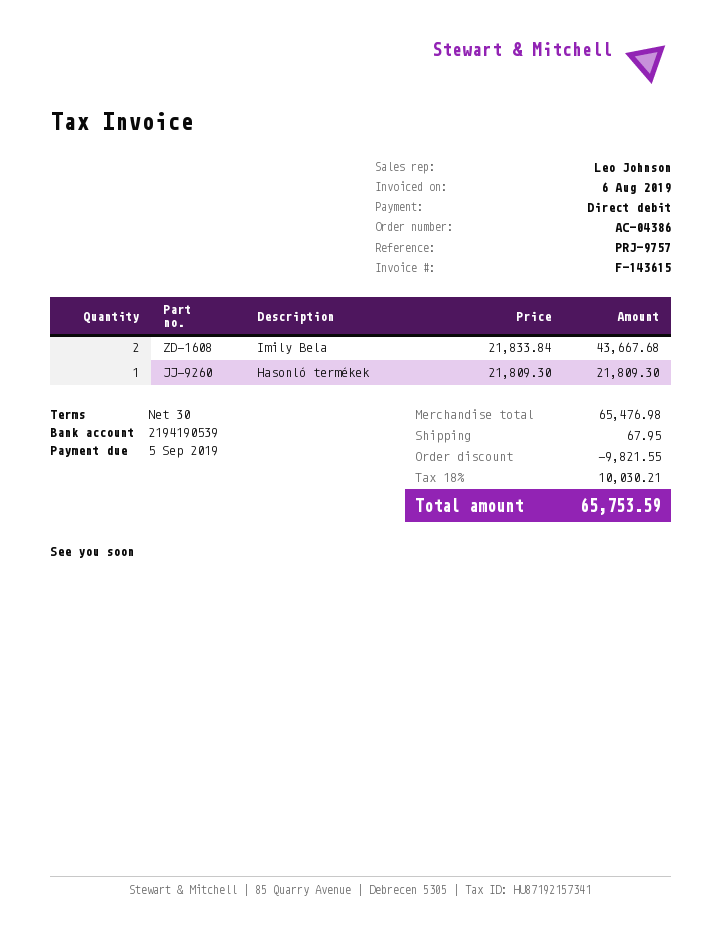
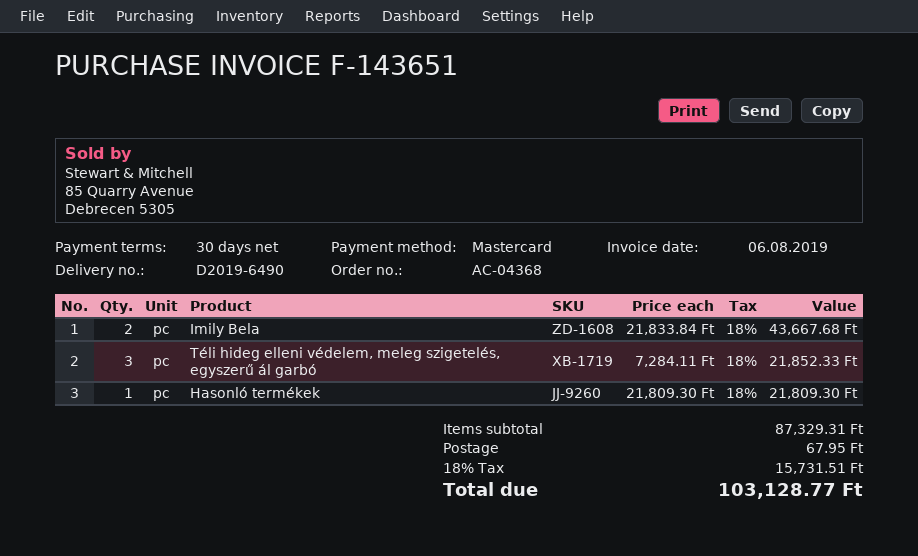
order number: AC-04386 -> AC-04368
invoice number: F-143615 -> F-143651
payment method: direct debit -> Mastercard
Téli hideg elleni védelem, meleg szigetelés, egyszerű ál garbó: none -> 3 x 7284.11 = 21852.33
subtotal: 65476.98 -> 87329.31
discount: 9821.55 -> none
tax: 18% = 10030.21 -> 18% = 15731.51
total: 65753.59 -> 103128.77

